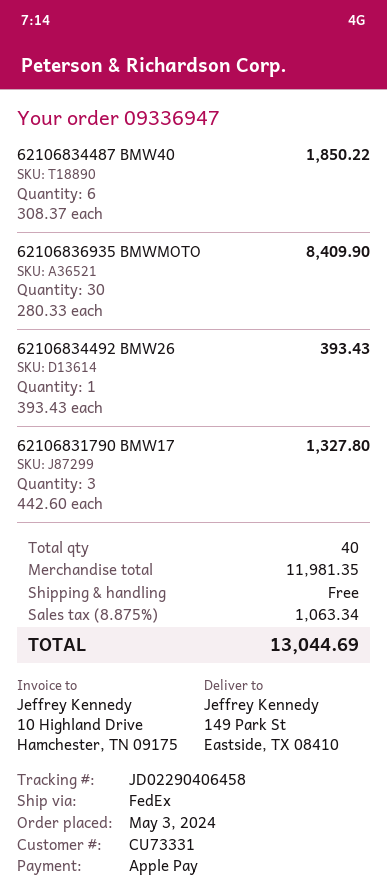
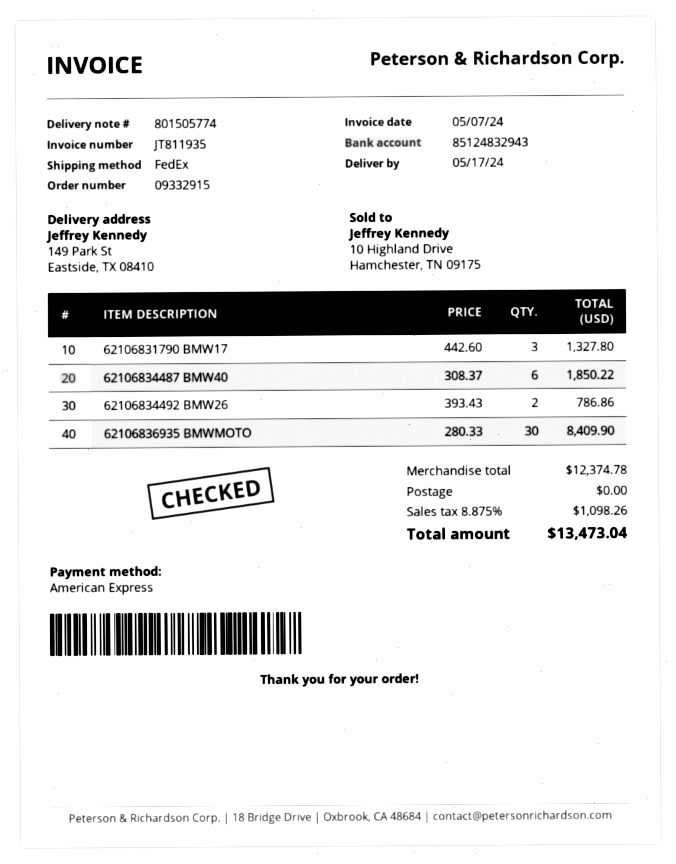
order number: 09336947 -> 09332915
payment method: Apple Pay -> American Express
62106834492 BMW26: 1 x 393.43 = 393.43 -> 2 x 393.43 = 786.86
subtotal: 11981.35 -> 12374.78
tax: 8.875% = 1063.34 -> 8.875% = 1098.26
total: 13044.69 -> 13473.04

